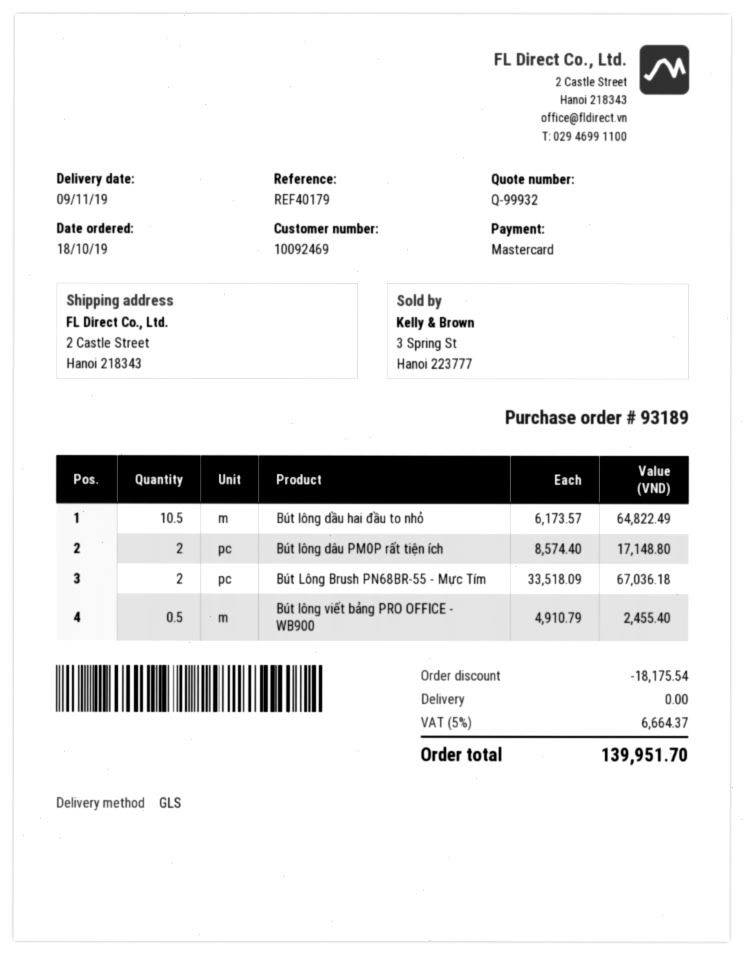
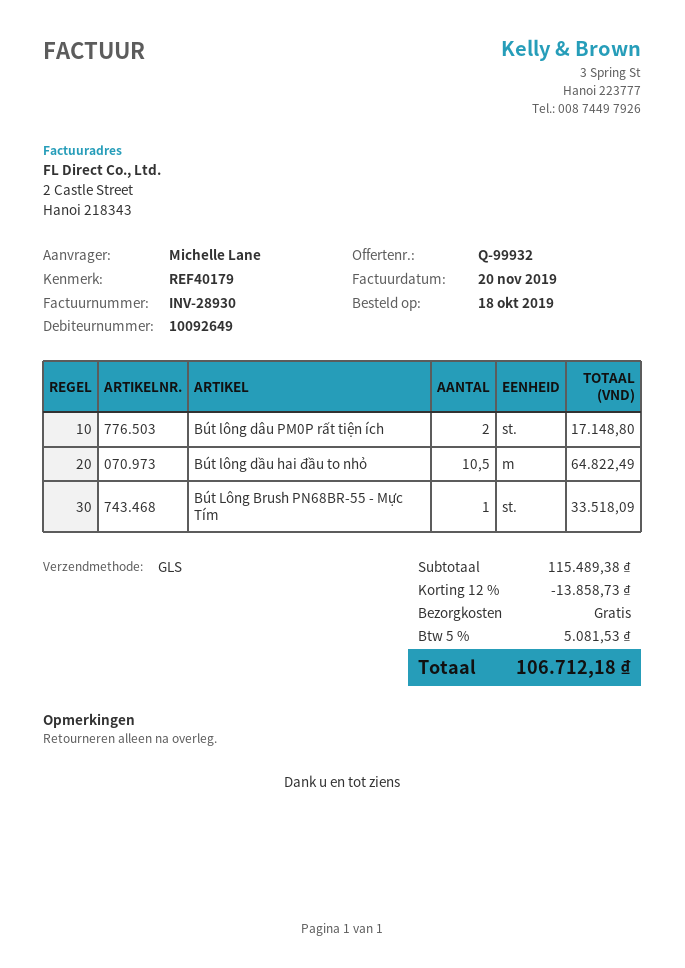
customer number: 10092469 -> 10092649
Bút Lông Brush PN68BR-55 - Mực Tím: 2 for 67036.18 -> 1 for 33518.09
Bút lông viết bảng PRO OFFICE - WB900: 0.5 for 2455.40 -> none
discount: 18175.54 -> 13858.73
tax: 5% = 6664.37 -> 5% = 5081.53
total: 139951.70 -> 106712.18

